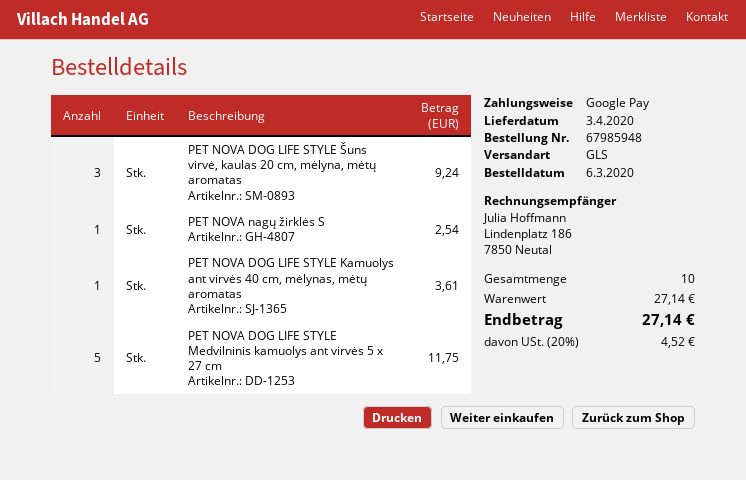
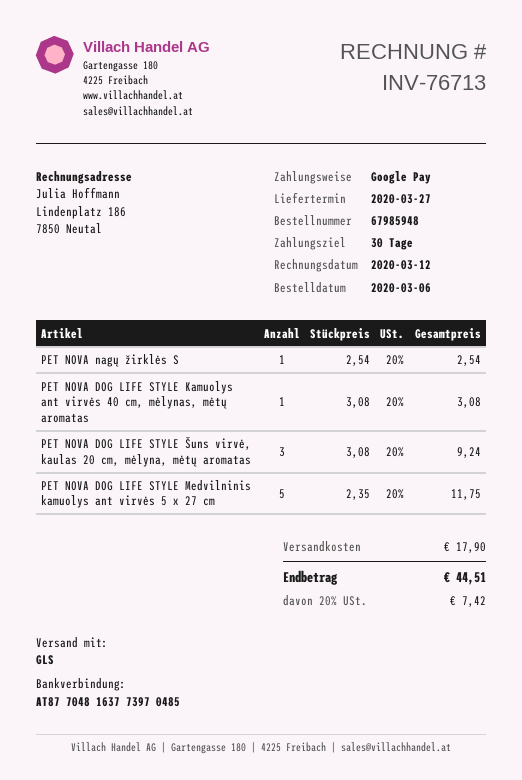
delivery date: 2020-04-03 -> 2020-03-27
PET NOVA DOG LIFE STYLE Kamuolys ant virvės 40 cm, mėlynas, mėtų aromatas: 1 for 3.61 -> 1 for 3.08
shipping: none -> 17.90
tax: 20% = 4.52 -> 20% = 7.42
total: 27.14 -> 44.51

